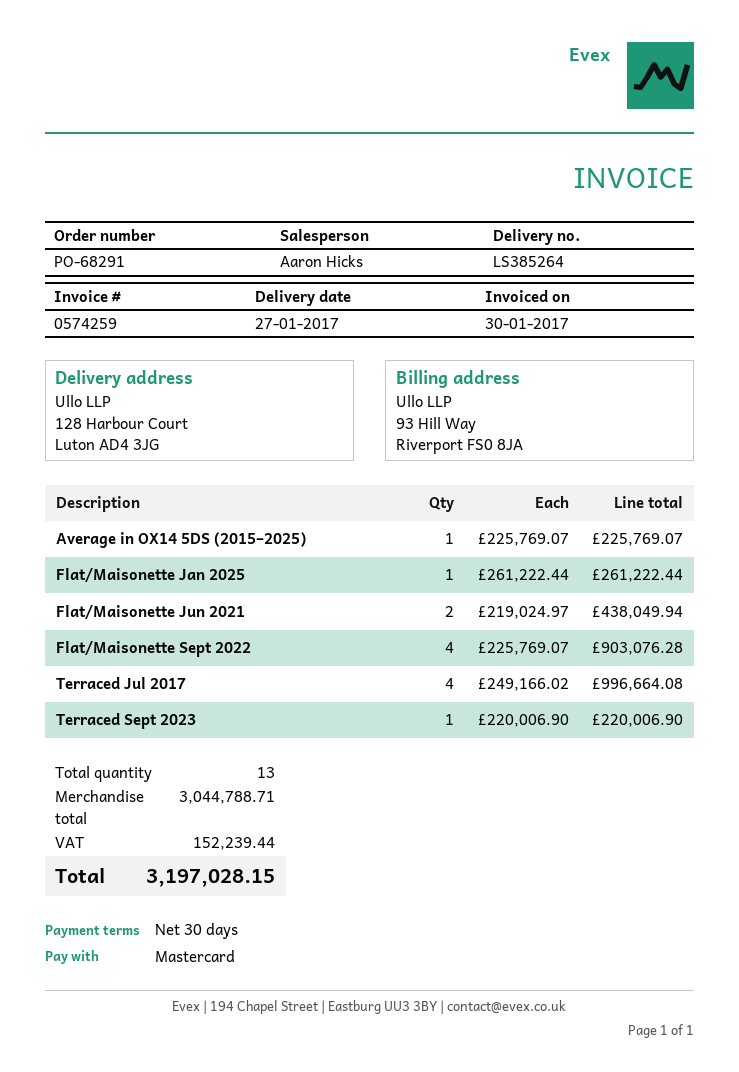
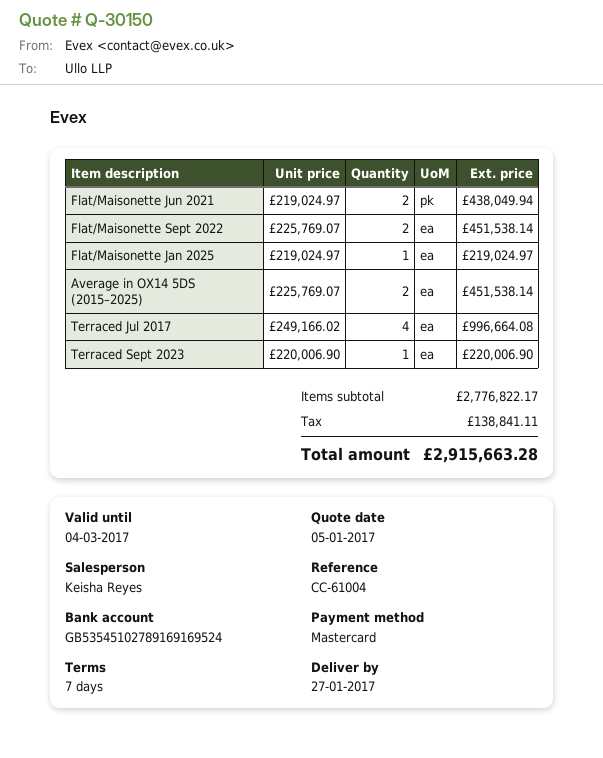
payment terms: 30 days -> 7 days
sales rep: Aaron Hicks -> Keisha Reyes
Average in OX14 5DS (2015–2025): 1 x 225769.07 = 225769.07 -> 2 x 225769.07 = 451538.14
Flat/Maisonette Jan 2025: 1 x 261222.44 = 261222.44 -> 1 x 219024.97 = 219024.97
Flat/Maisonette Sept 2022: 4 x 225769.07 = 903076.28 -> 2 x 225769.07 = 451538.14
subtotal: 3044788.71 -> 2776822.17
tax: 152239.44 -> 138841.11
total: 3197028.15 -> 2915663.28

